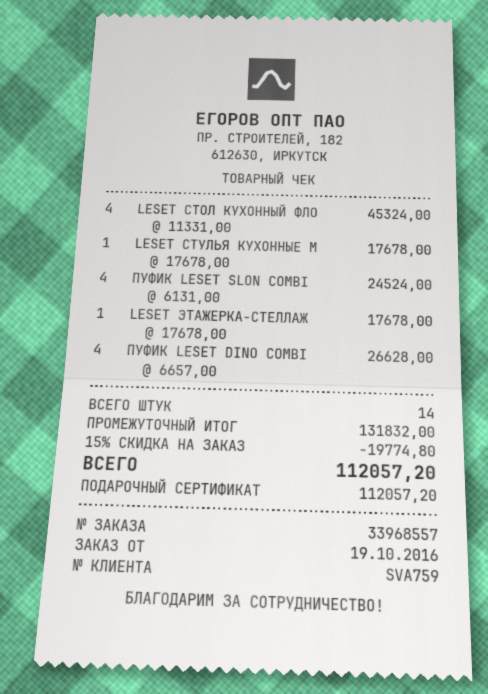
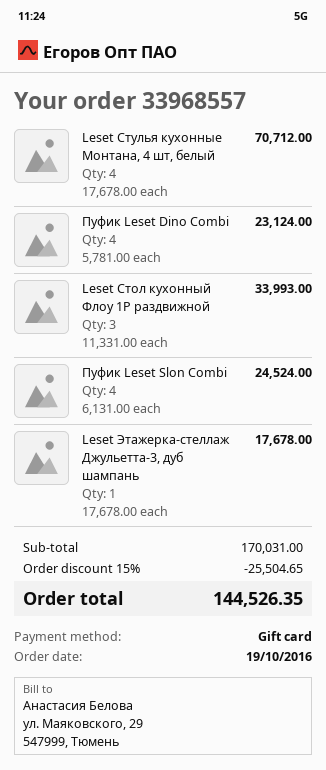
LESET СТОЛ КУХОННЫЙ ФЛО: 4 x 11331.00 = 45324.00 -> 3 x 11331.00 = 33993.00
LESET СТУЛЬЯ КУХОННЫЕ М: 1 x 17678.00 = 17678.00 -> 4 x 17678.00 = 70712.00
ПУФИК LESET DINO COMBI: 4 x 6657.00 = 26628.00 -> 4 x 5781.00 = 23124.00
subtotal: 131832.00 -> 170031.00
discount: 15% = 19774.80 -> 15% = 25504.65
total: 112057.20 -> 144526.35

